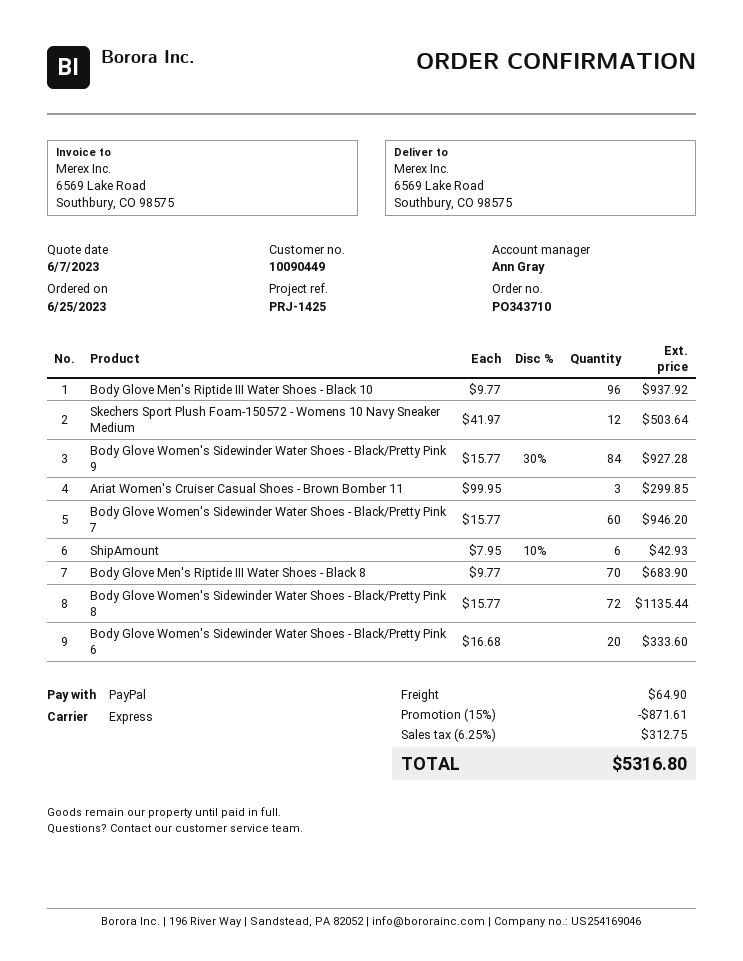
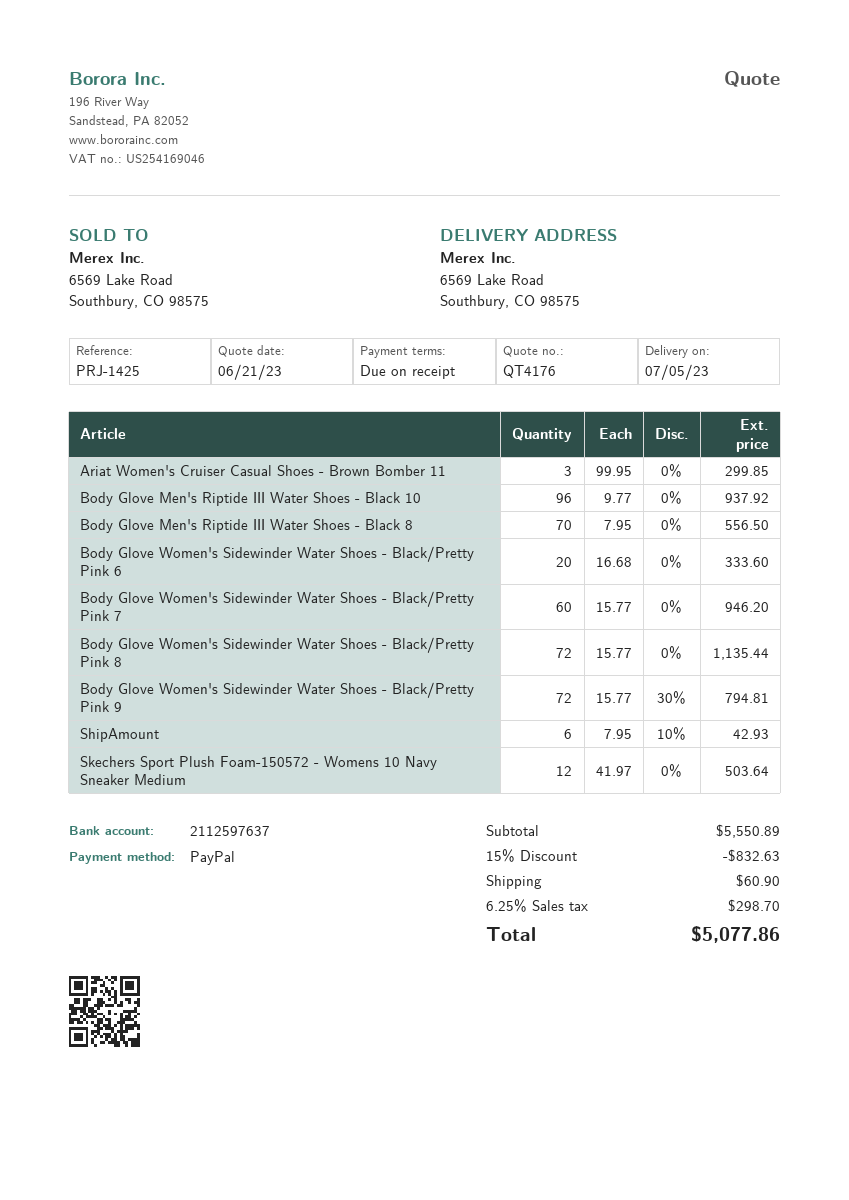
quote date: 2023-06-07 -> 2023-06-21
Body Glove Women's Sidewinder Water Shoes - Black/Pretty Pink 9: 84 x 15.77 - 30% = 927.28 -> 72 x 15.77 - 30% = 794.81
Body Glove Men's Riptide III Water Shoes - Black 8: 70 x 9.77 = 683.90 -> 70 x 7.95 = 556.50
discount: 15% = 871.61 -> 15% = 832.63
shipping: 64.90 -> 60.90
tax: 6.25% = 312.75 -> 6.25% = 298.70
total: 5316.80 -> 5077.86

